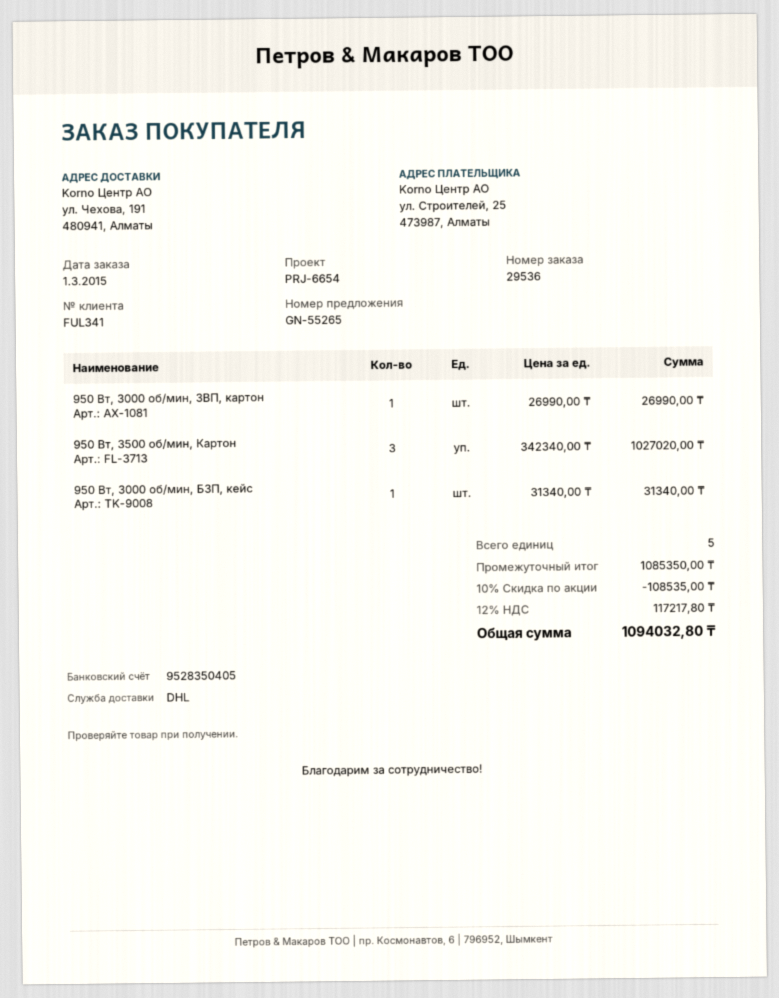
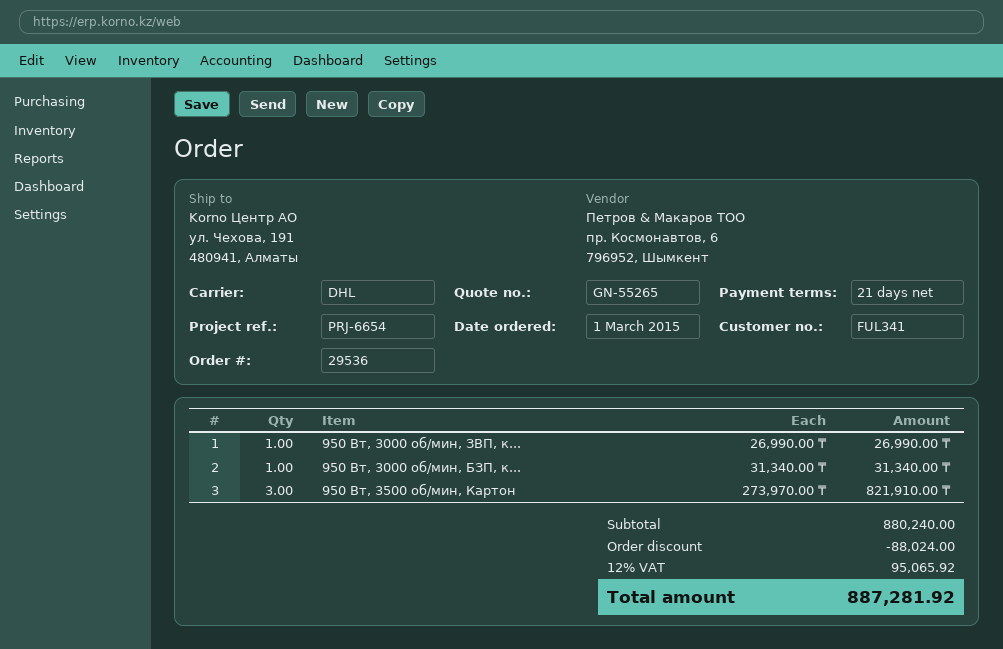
950 Вт, 3500 об/мин, Картон: 3 x 342340.00 = 1027020.00 -> 3 x 273970.00 = 821910.00
subtotal: 1085350.00 -> 880240.00
discount: 108535.00 -> 88024.00
tax: 12% = 117217.80 -> 12% = 95065.92
total: 1094032.80 -> 887281.92

